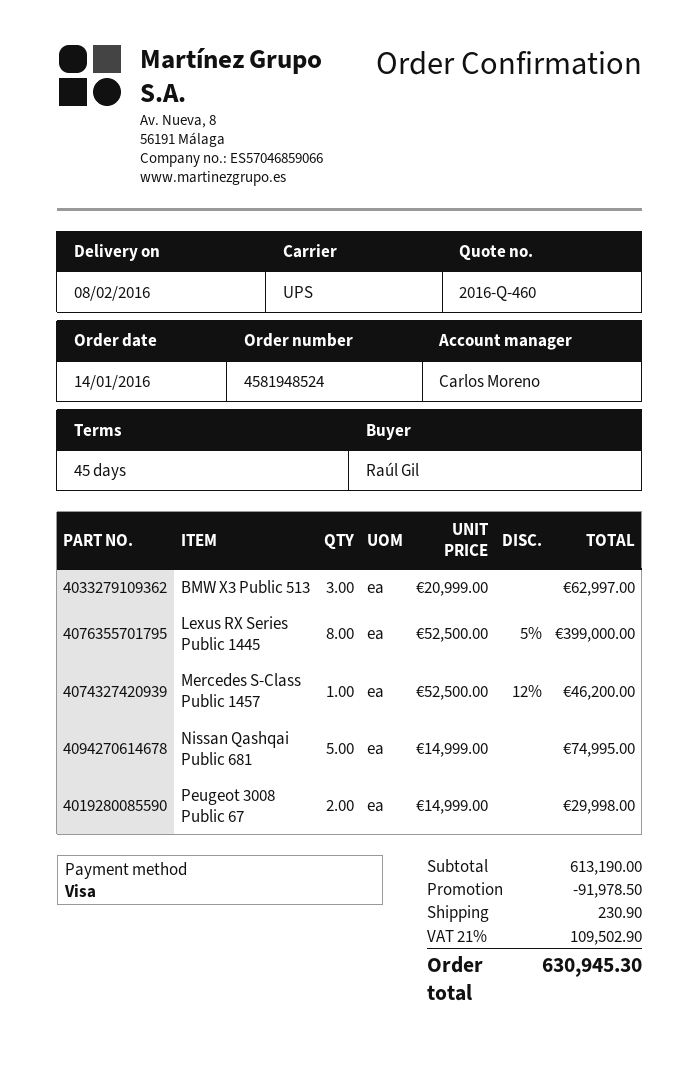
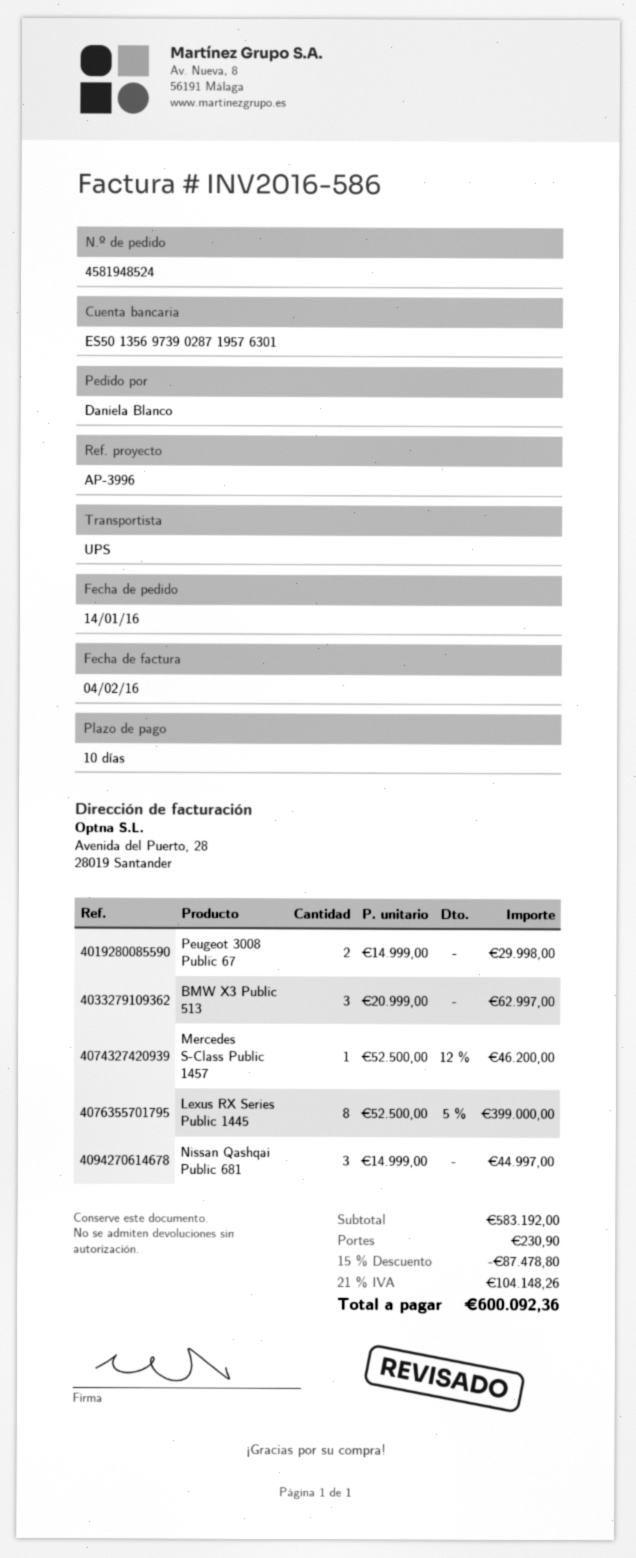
payment terms: 45 days -> 10 days
ordered by: Raúl Gil -> Daniela Blanco
Nissan Qashqai Public 681: 5 x 14999.00 = 74995.00 -> 3 x 14999.00 = 44997.00
subtotal: 613190.00 -> 583192.00
discount: 91978.50 -> 87478.80
tax: 21% = 109502.90 -> 21% = 104148.26
total: 630945.30 -> 600092.36

